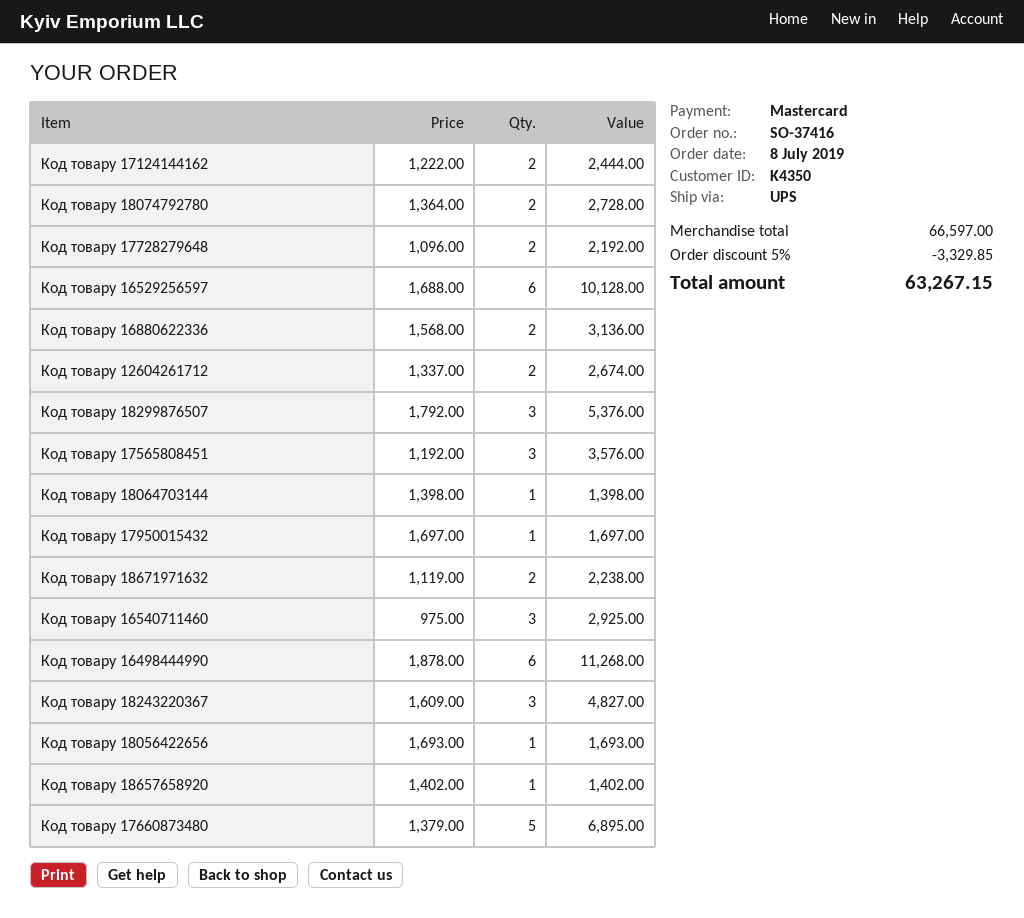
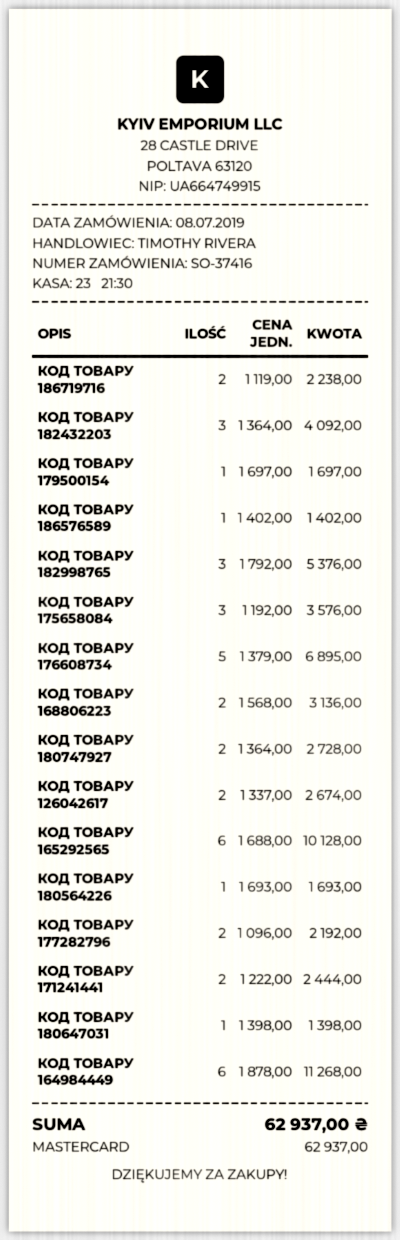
Код товару 16540711460: 3 x 975.00 = 2925.00 -> none
Код товару 18243220367: 3 x 1609.00 = 4827.00 -> 3 x 1364.00 = 4092.00
discount: 5% = 3329.85 -> none
total: 63267.15 -> 62937.00

